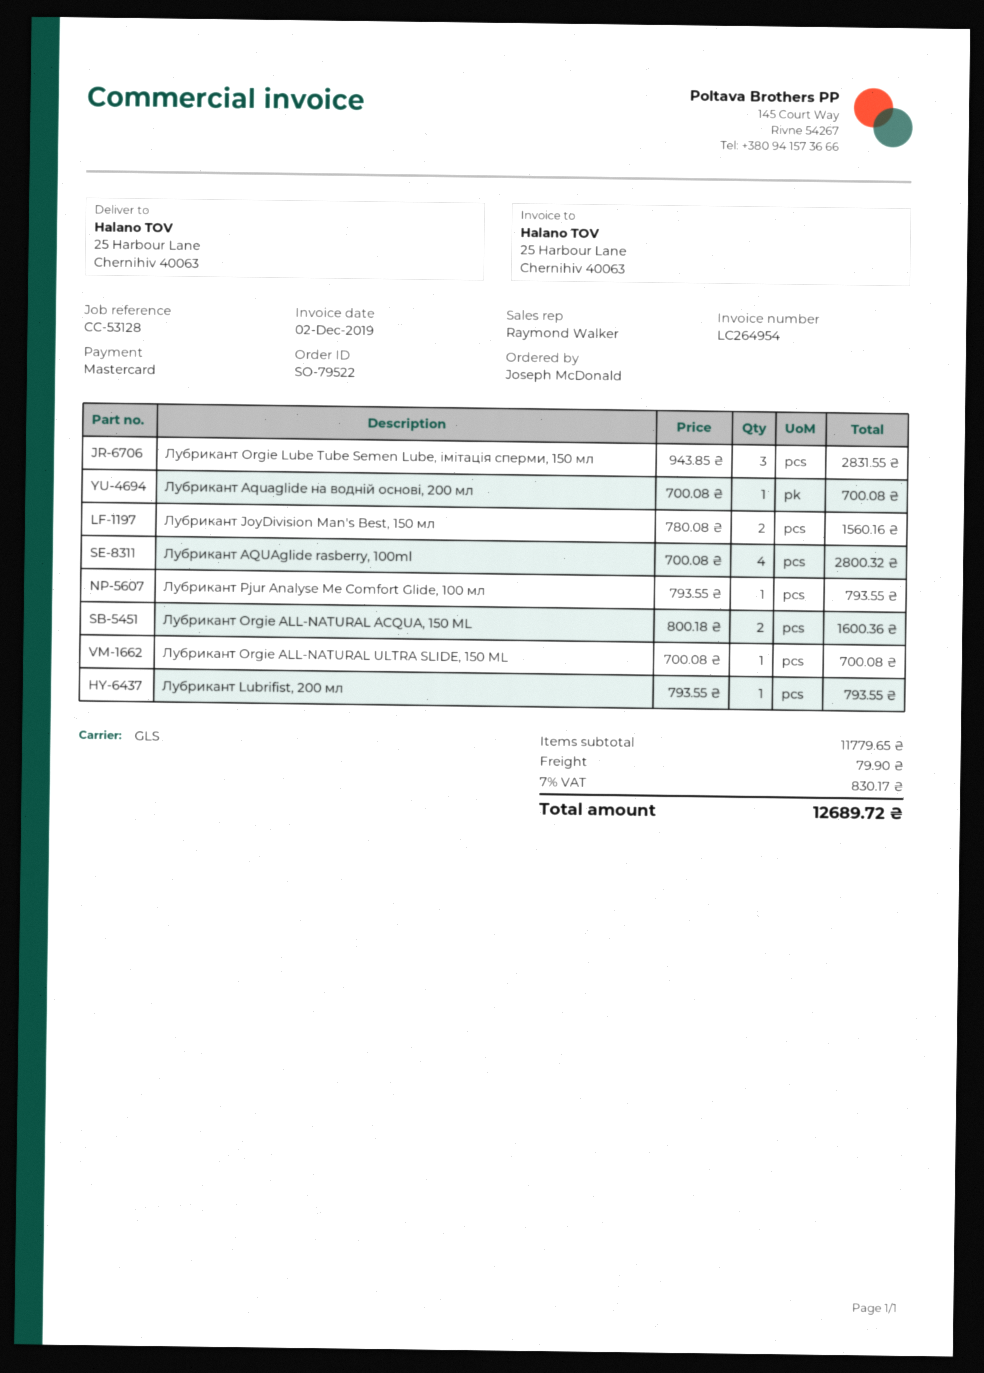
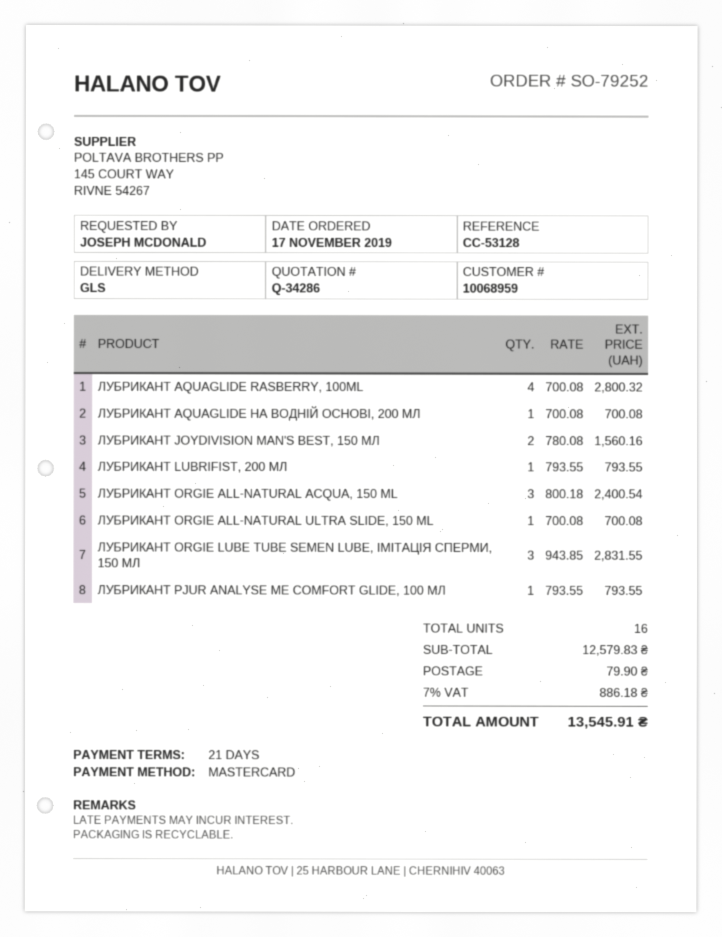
order number: SO-79522 -> SO-79252
Лубрикант Orgie ALL-NATURAL ACQUA, 150 ML: 2 x 800.18 = 1600.36 -> 3 x 800.18 = 2400.54
subtotal: 11779.65 -> 12579.83
tax: 7% = 830.17 -> 7% = 886.18
total: 12689.72 -> 13545.91

